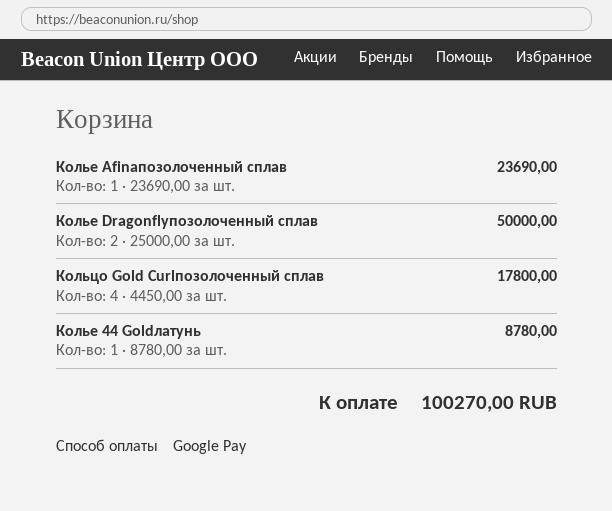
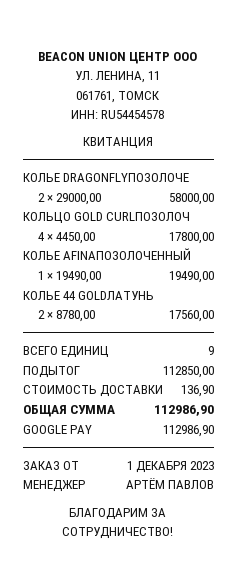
Колье Afinaпозолоченный сплав: 1 x 23690.00 = 23690.00 -> 1 x 19490.00 = 19490.00
Колье Dragonflyпозолоченный сплав: 2 x 25000.00 = 50000.00 -> 2 x 29000.00 = 58000.00
Колье 44 Goldлатунь: 1 x 8780.00 = 8780.00 -> 2 x 8780.00 = 17560.00
shipping: none -> 136.90
total: 100270.00 -> 112986.90

